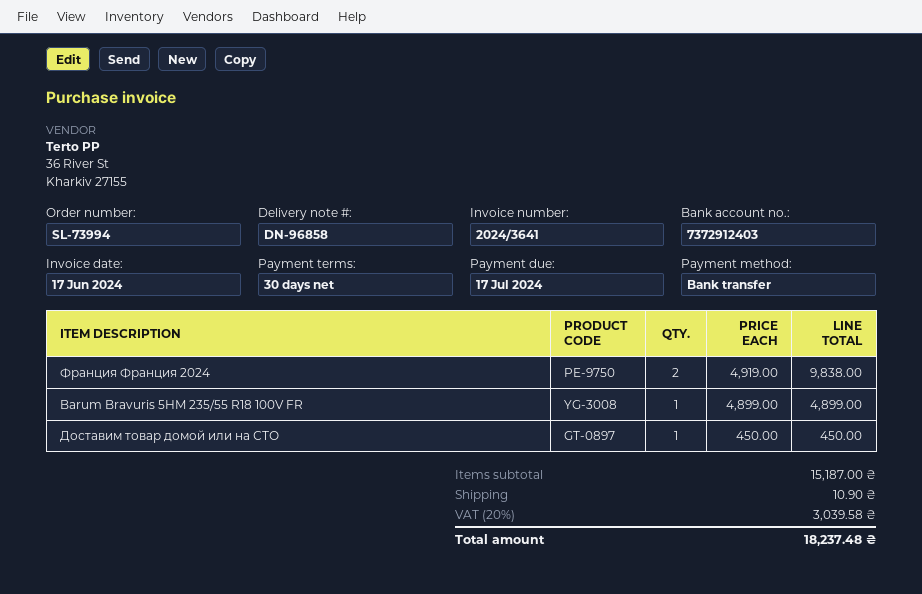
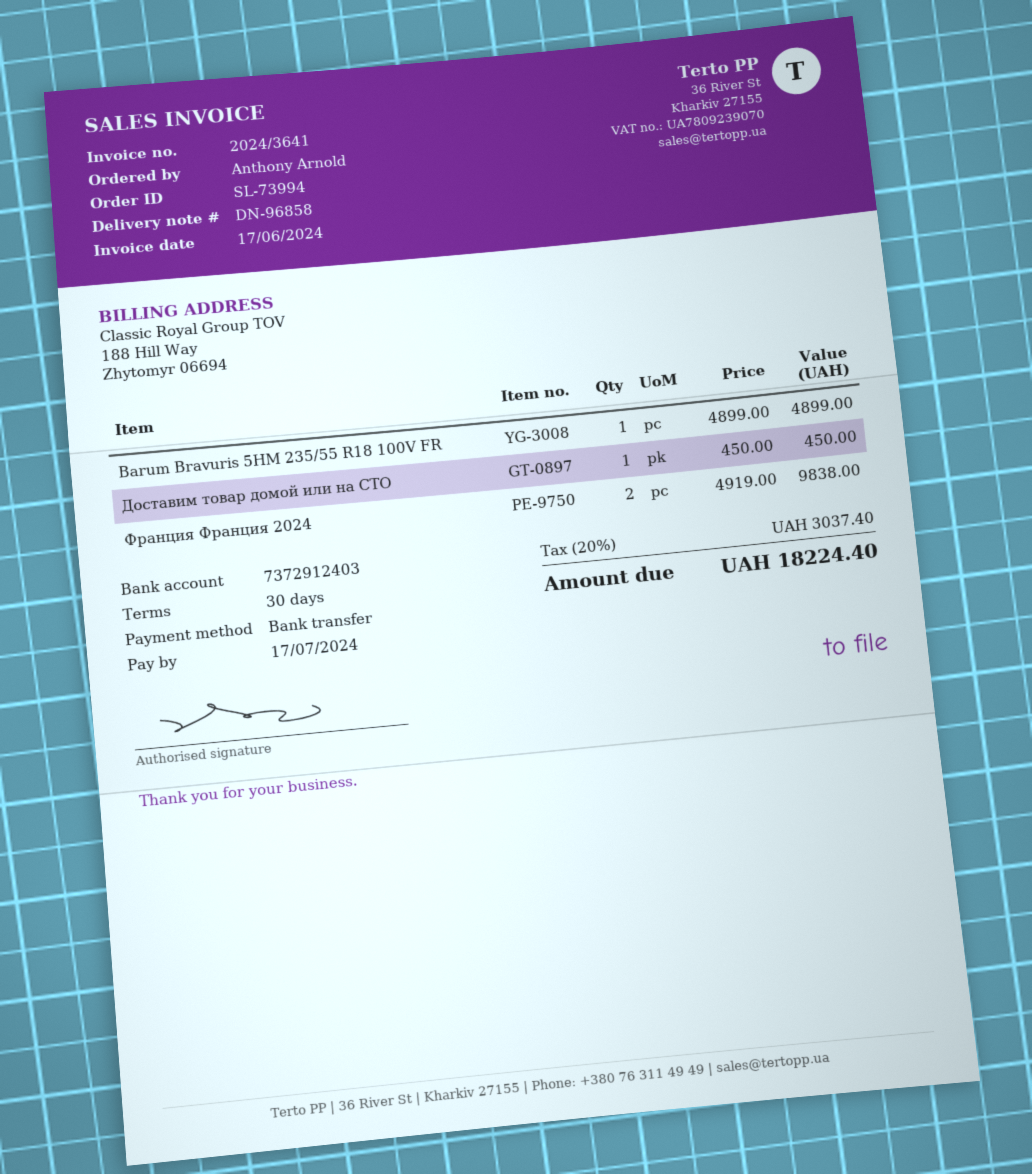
shipping: 10.90 -> none
tax: 20% = 3039.58 -> 20% = 3037.40
total: 18237.48 -> 18224.40

